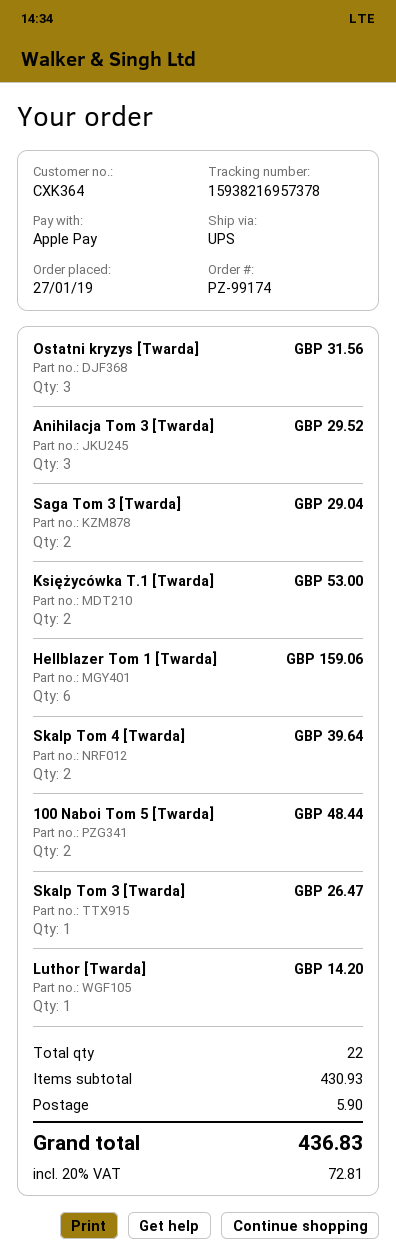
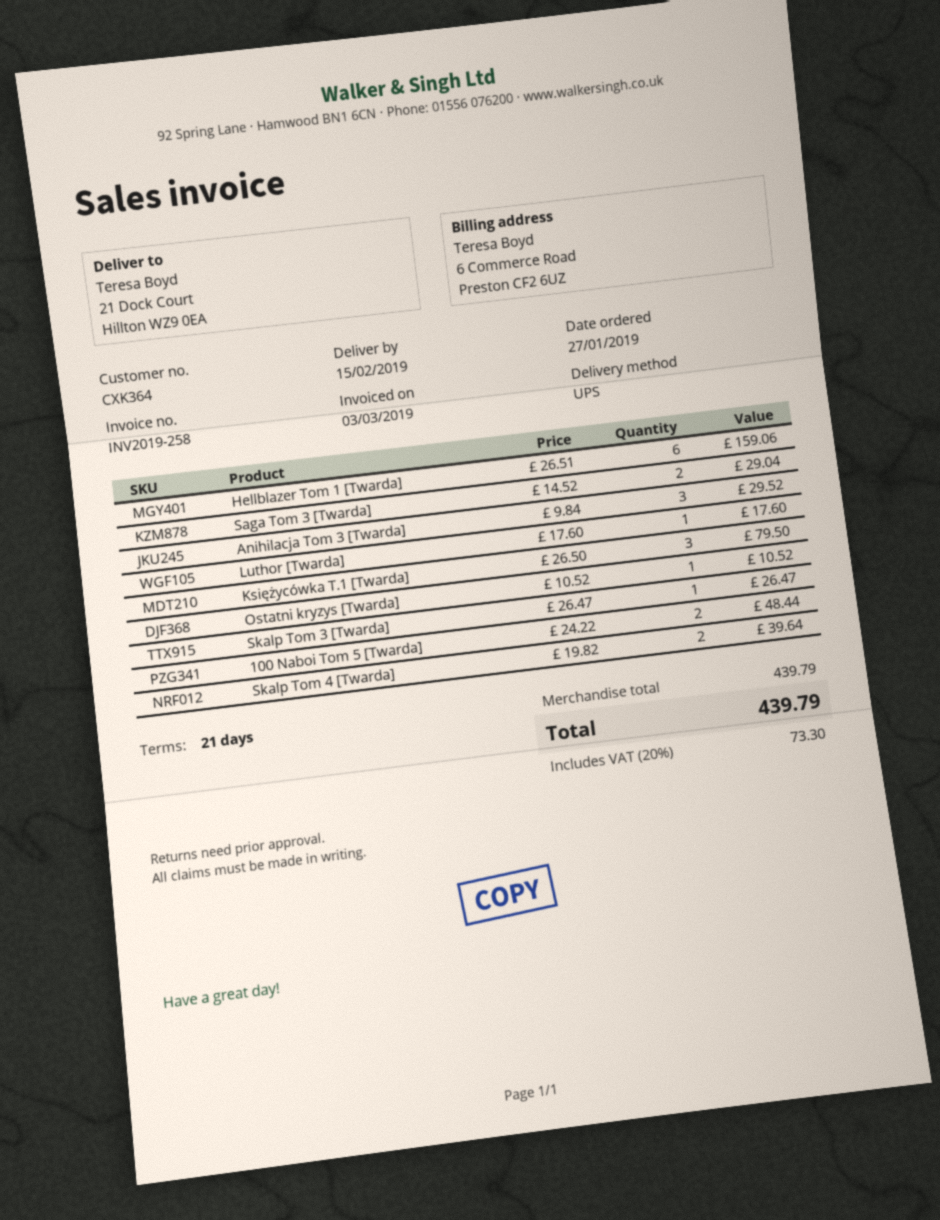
Ostatni kryzys [Twarda]: 3 for 31.56 -> 1 for 10.52
Księżycówka T.1 [Twarda]: 2 for 53.00 -> 3 for 79.50
Luthor [Twarda]: 1 for 14.20 -> 1 for 17.60
subtotal: 430.93 -> 439.79
shipping: 5.90 -> none
tax: 20% = 72.81 -> 20% = 73.30
total: 436.83 -> 439.79

